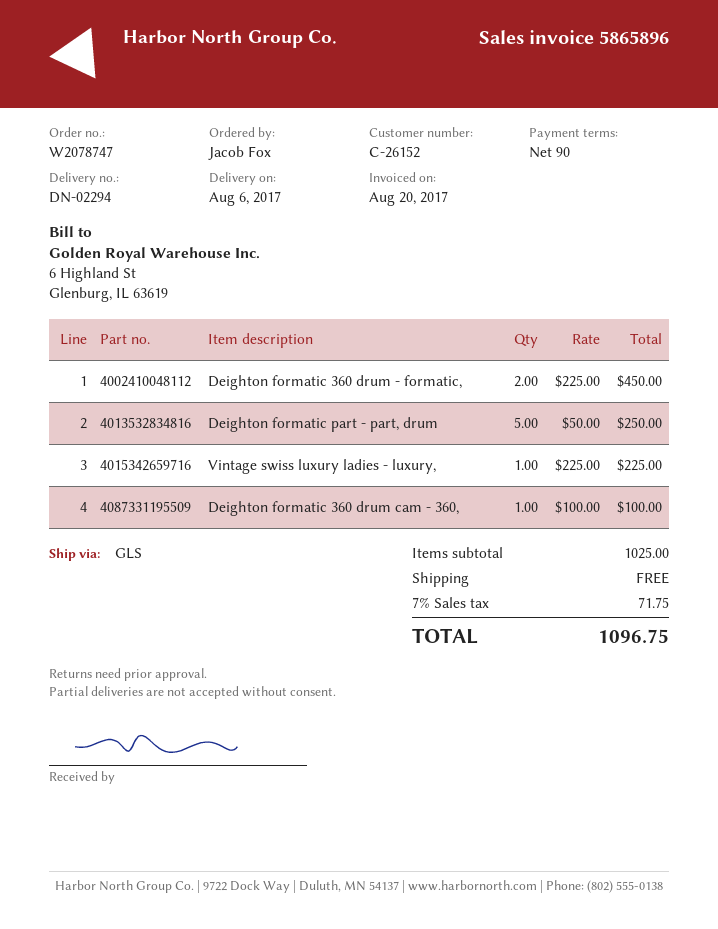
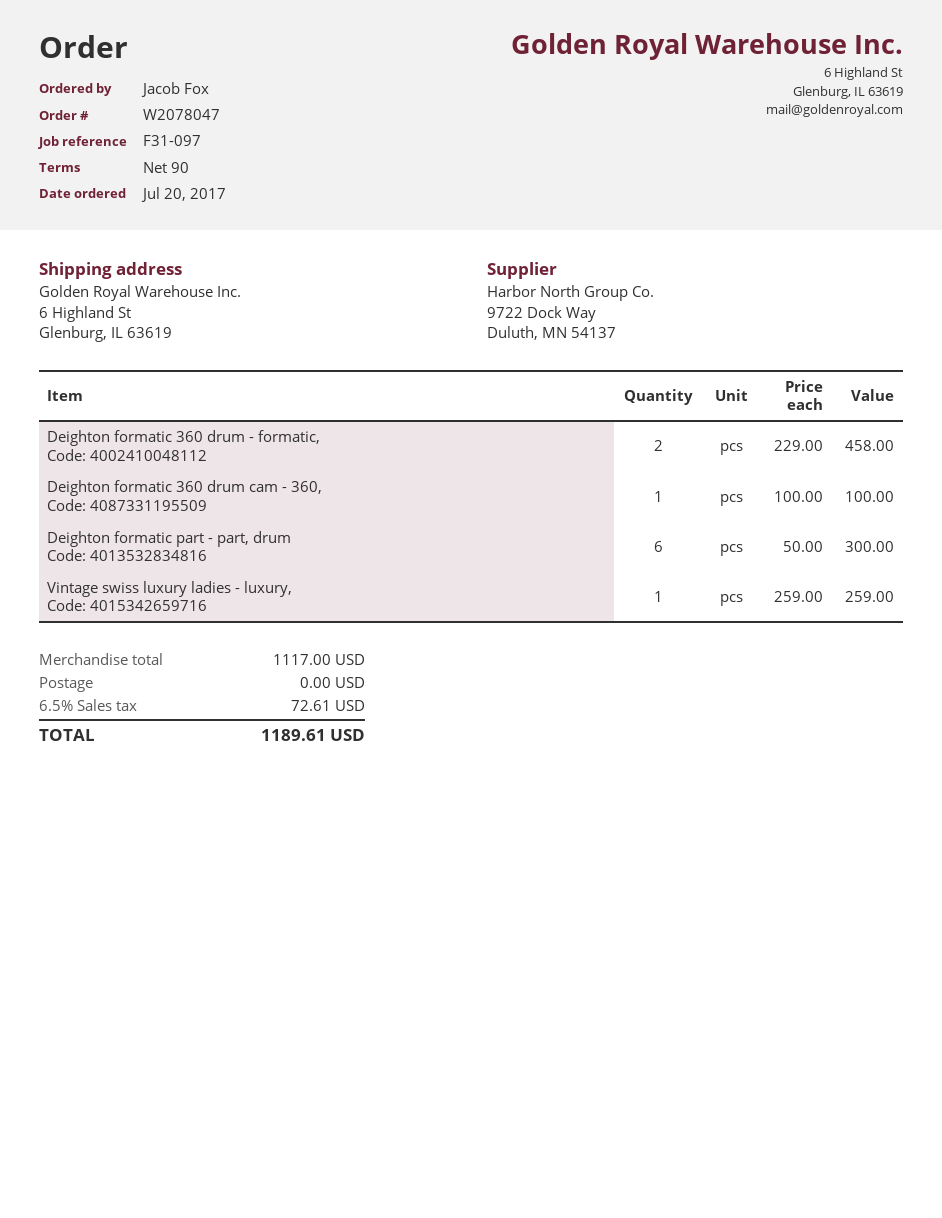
order number: W2078747 -> W2078047
Deighton formatic 360 drum - formatic,: 2 x 225.00 = 450.00 -> 2 x 229.00 = 458.00
Deighton formatic part - part, drum: 5 x 50.00 = 250.00 -> 6 x 50.00 = 300.00
Vintage swiss luxury ladies - luxury,: 1 x 225.00 = 225.00 -> 1 x 259.00 = 259.00
subtotal: 1025.00 -> 1117.00
tax: 7% = 71.75 -> 6.5% = 72.61
total: 1096.75 -> 1189.61

